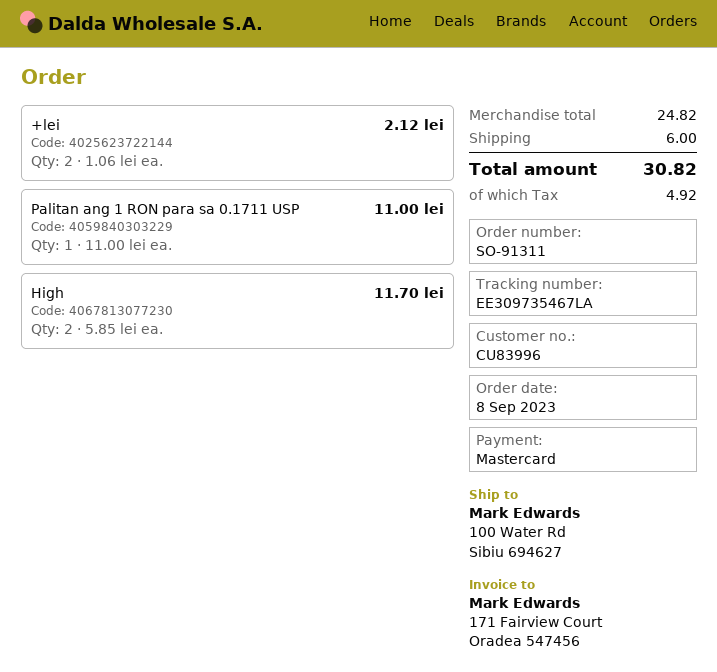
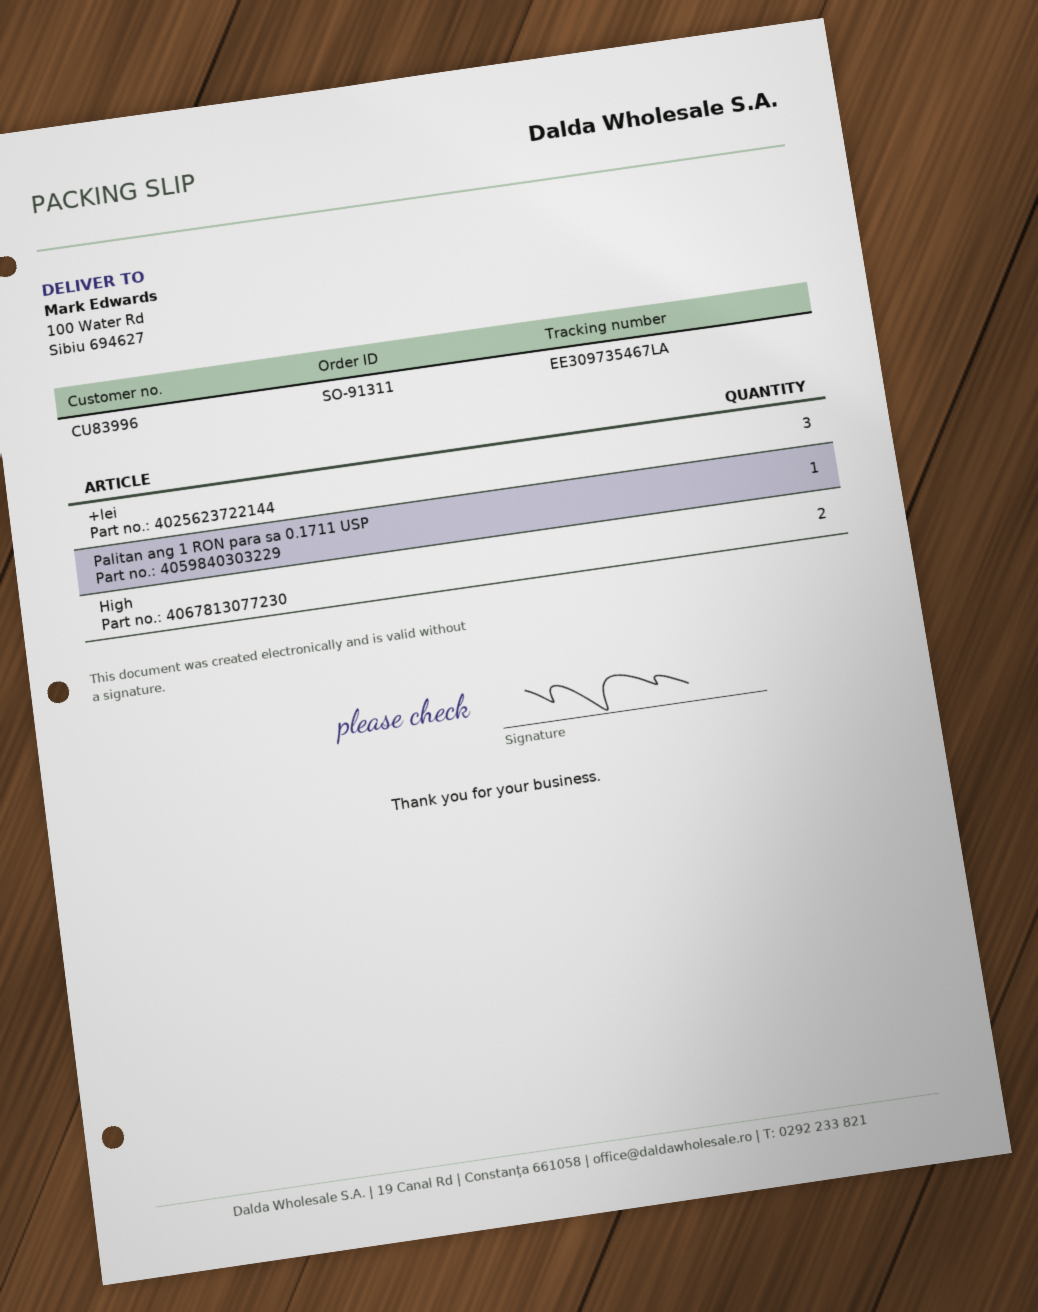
+lei: 2 -> 3

